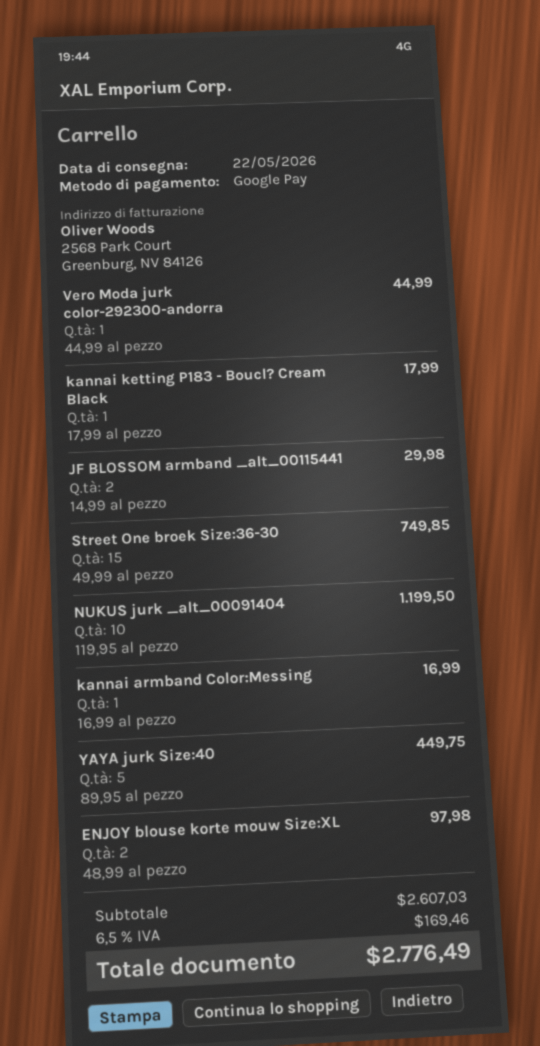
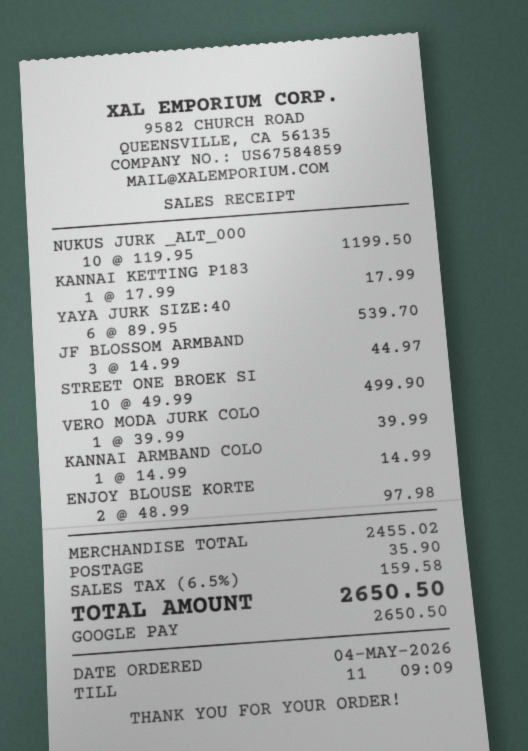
Vero Moda jurk color-292300-andorra: 1 x 44.99 = 44.99 -> 1 x 39.99 = 39.99
JF BLOSSOM armband _alt_00115441: 2 x 14.99 = 29.98 -> 3 x 14.99 = 44.97
Street One broek Size:36-30: 15 x 49.99 = 749.85 -> 10 x 49.99 = 499.90
kannai armband Color:Messing: 1 x 16.99 = 16.99 -> 1 x 14.99 = 14.99
YAYA jurk Size:40: 5 x 89.95 = 449.75 -> 6 x 89.95 = 539.70
subtotal: 2607.03 -> 2455.02
shipping: none -> 35.90
tax: 6.5% = 169.46 -> 6.5% = 159.58
total: 2776.49 -> 2650.50

